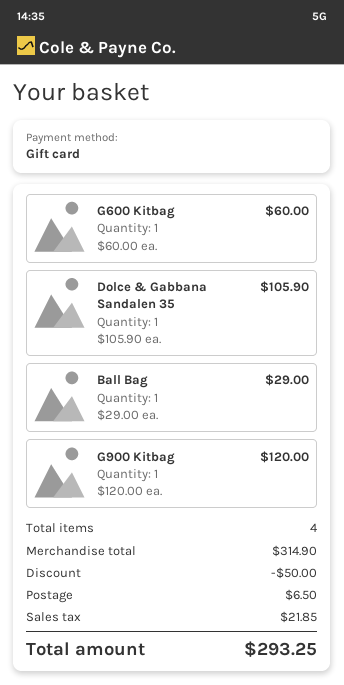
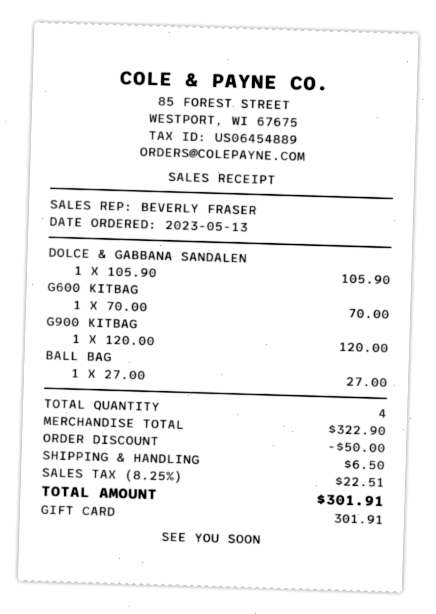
G600 Kitbag: 1 x 60.00 = 60.00 -> 1 x 70.00 = 70.00
Ball Bag: 1 x 29.00 = 29.00 -> 1 x 27.00 = 27.00
subtotal: 314.90 -> 322.90
tax: 21.85 -> 22.51
total: 293.25 -> 301.91

